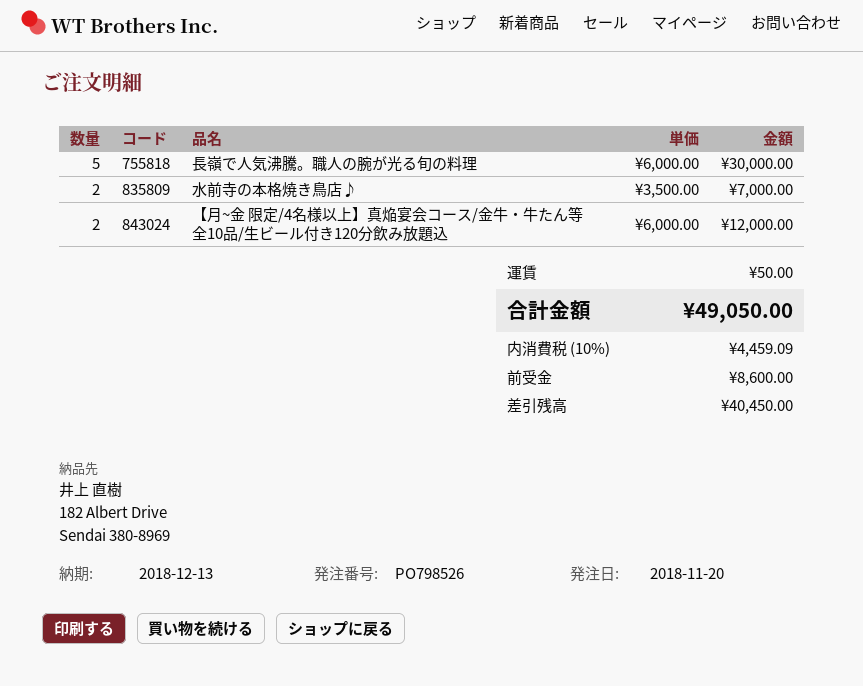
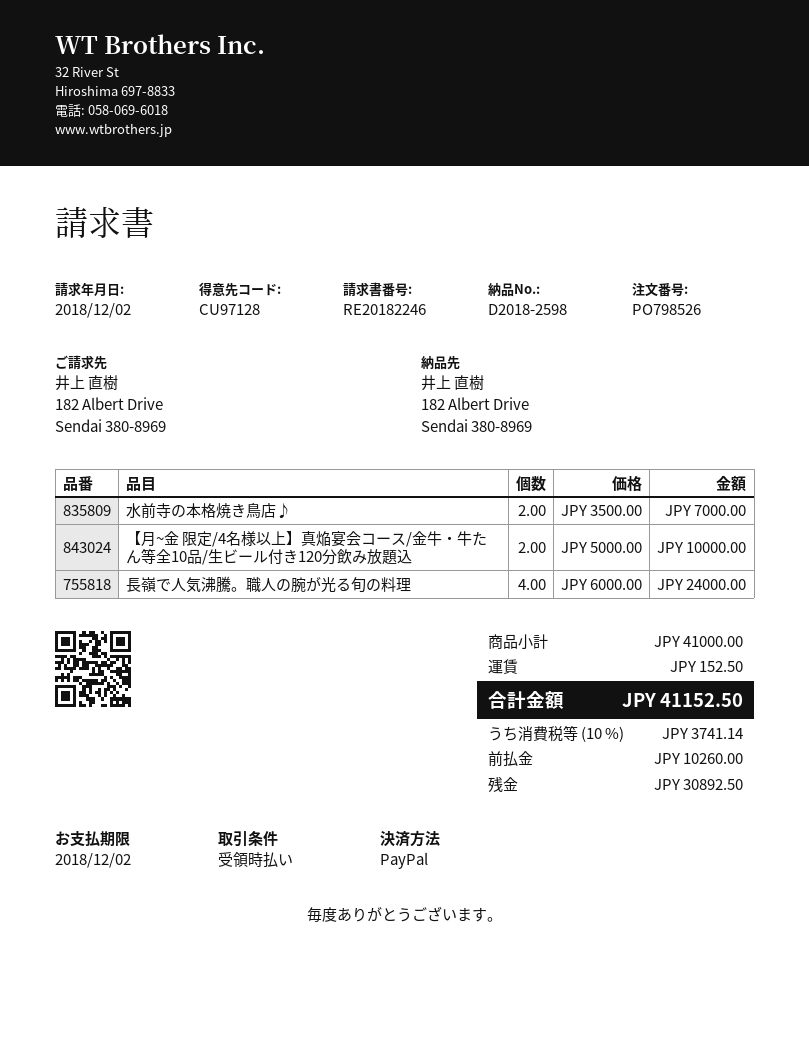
長嶺で人気沸騰。職人の腕が光る旬の料理: 5 x 6000.00 = 30000.00 -> 4 x 6000.00 = 24000.00
【月~金 限定/4名様以上】真焔宴会コース/金牛・牛たん等全10品/生ビール付き120分飲み放題込: 2 x 6000.00 = 12000.00 -> 2 x 5000.00 = 10000.00
shipping: 50.00 -> 152.50
tax: 10% = 4459.09 -> 10% = 3741.14
total: 49050.00 -> 41152.50
deposit: 8600.00 -> 10260.00
balance: 40450.00 -> 30892.50

